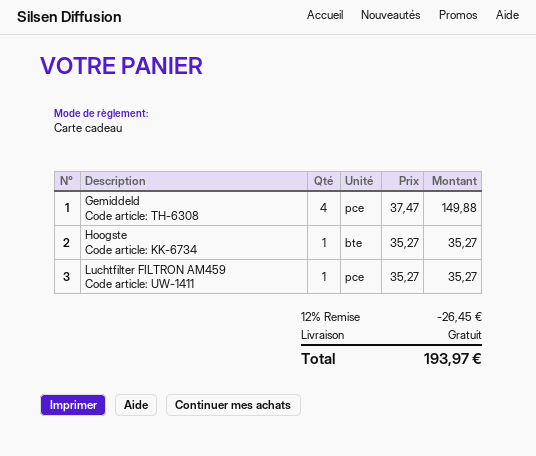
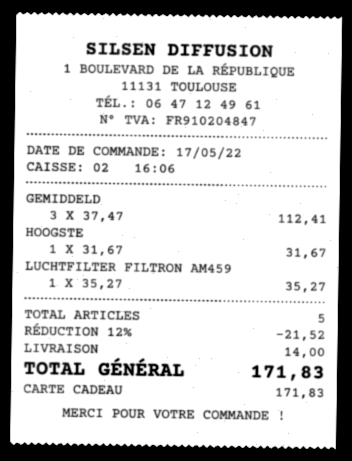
Gemiddeld: 4 x 37.47 = 149.88 -> 3 x 37.47 = 112.41
Hoogste: 1 x 35.27 = 35.27 -> 1 x 31.67 = 31.67
discount: 12% = 26.45 -> 12% = 21.52
shipping: 0.00 -> 14.00
total: 193.97 -> 171.83

